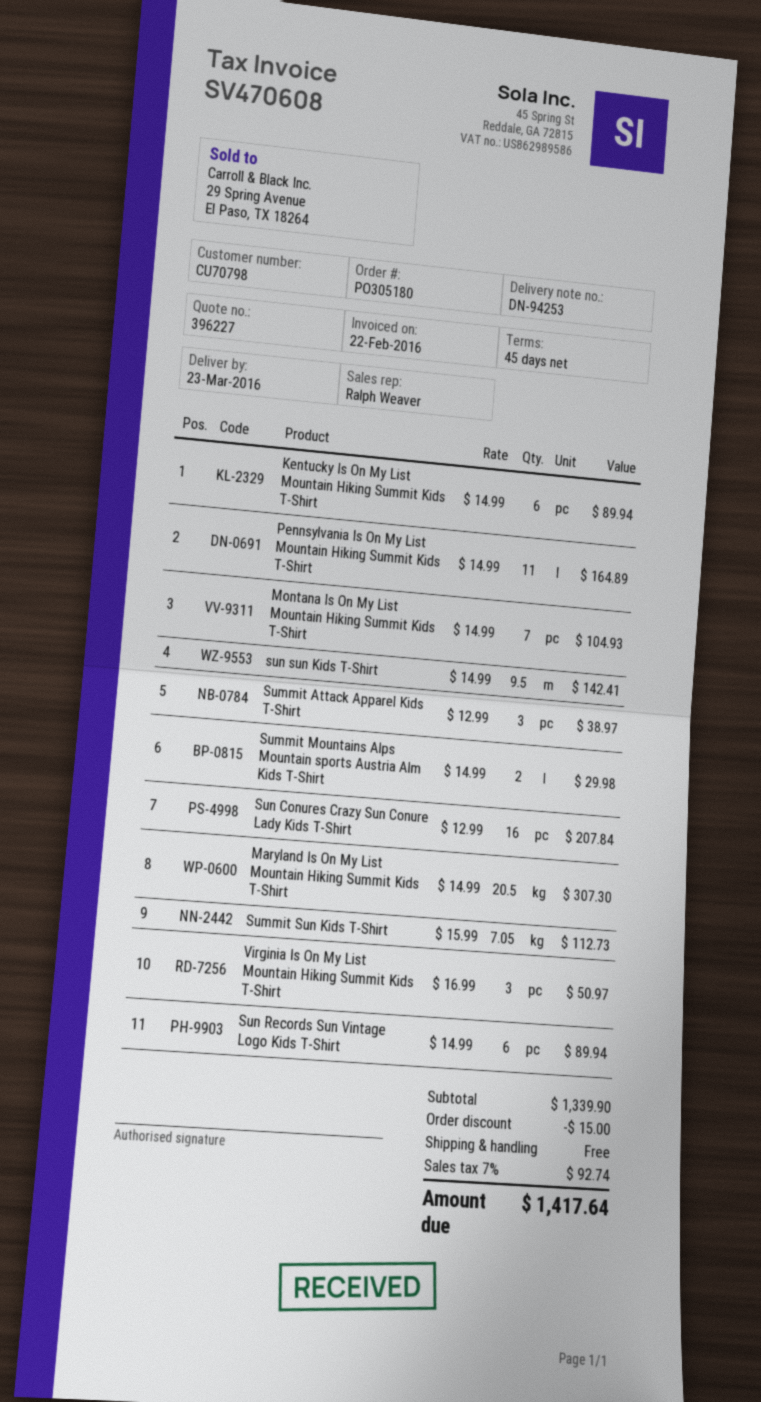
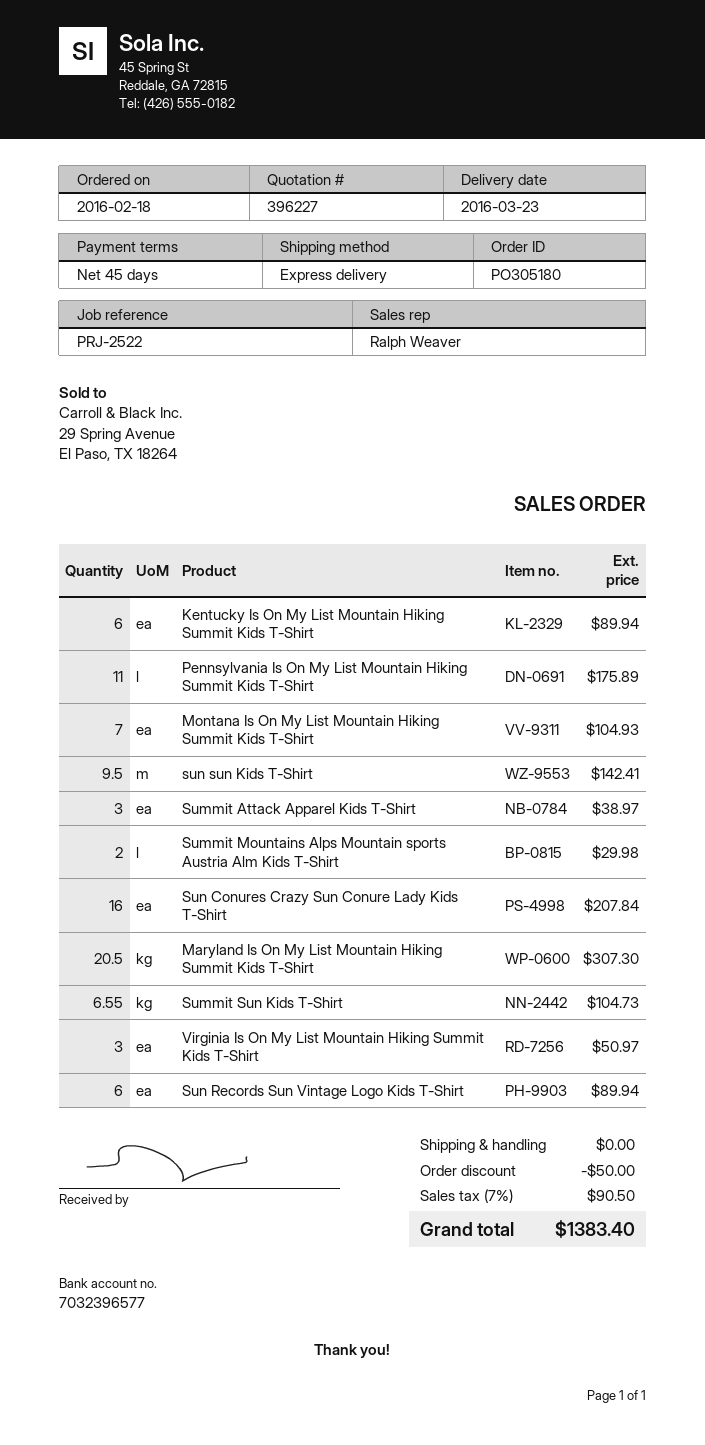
Pennsylvania Is On My List Mountain Hiking Summit Kids T-Shirt: 11 for 164.89 -> 11 for 175.89
Summit Sun Kids T-Shirt: 7.05 for 112.73 -> 6.55 for 104.73
discount: 15.00 -> 50.00
tax: 7% = 92.74 -> 7% = 90.50
total: 1417.64 -> 1383.40

